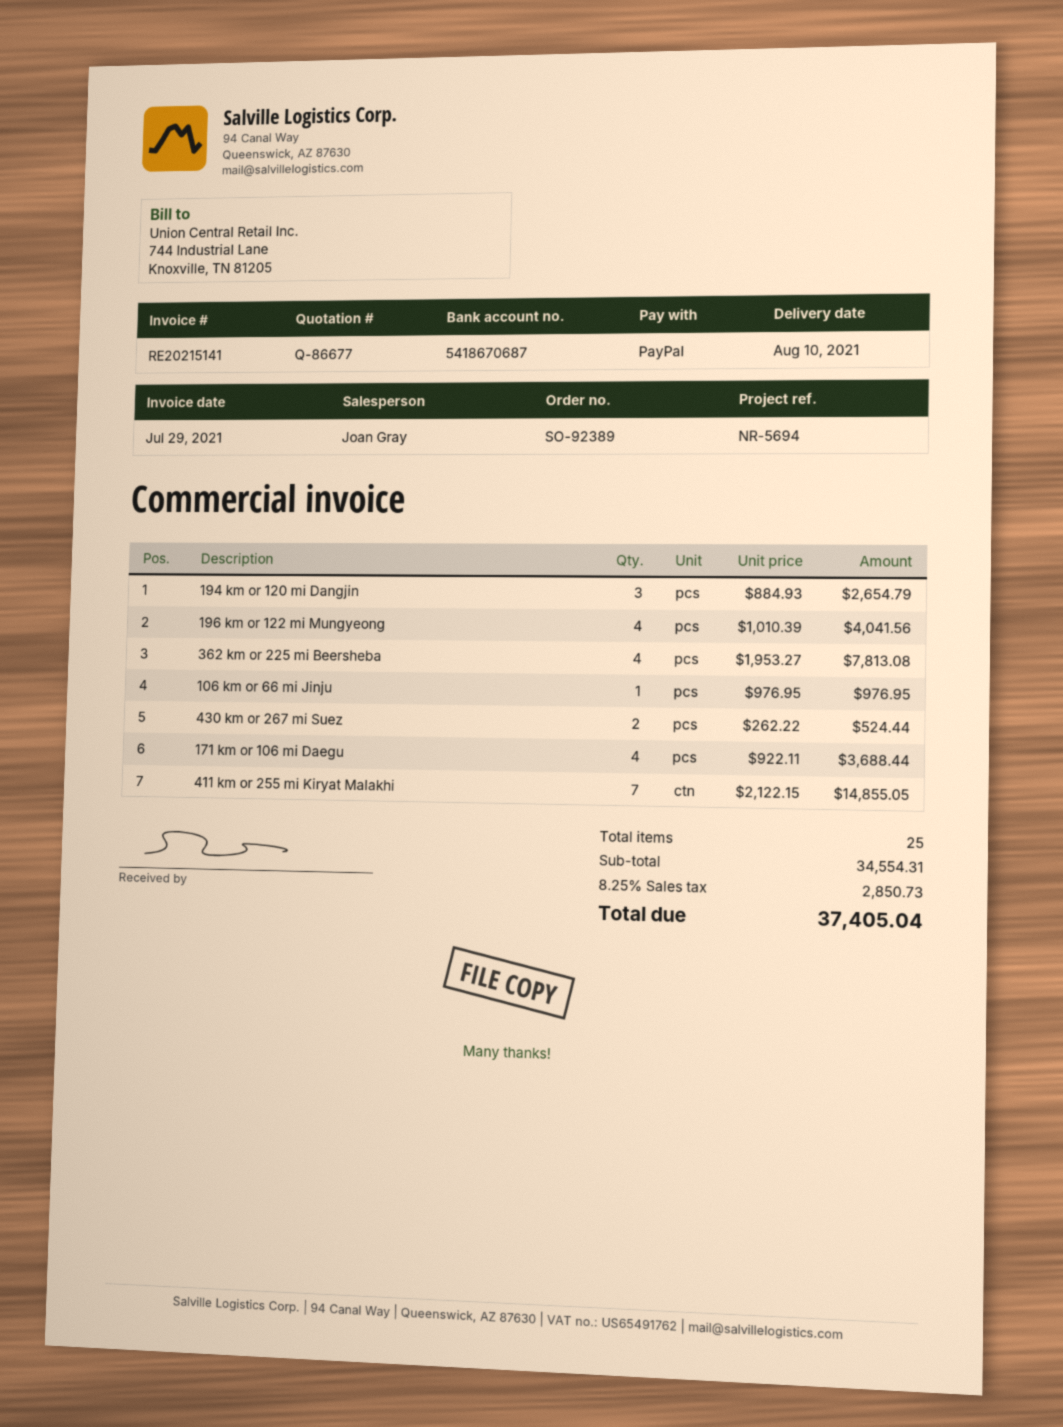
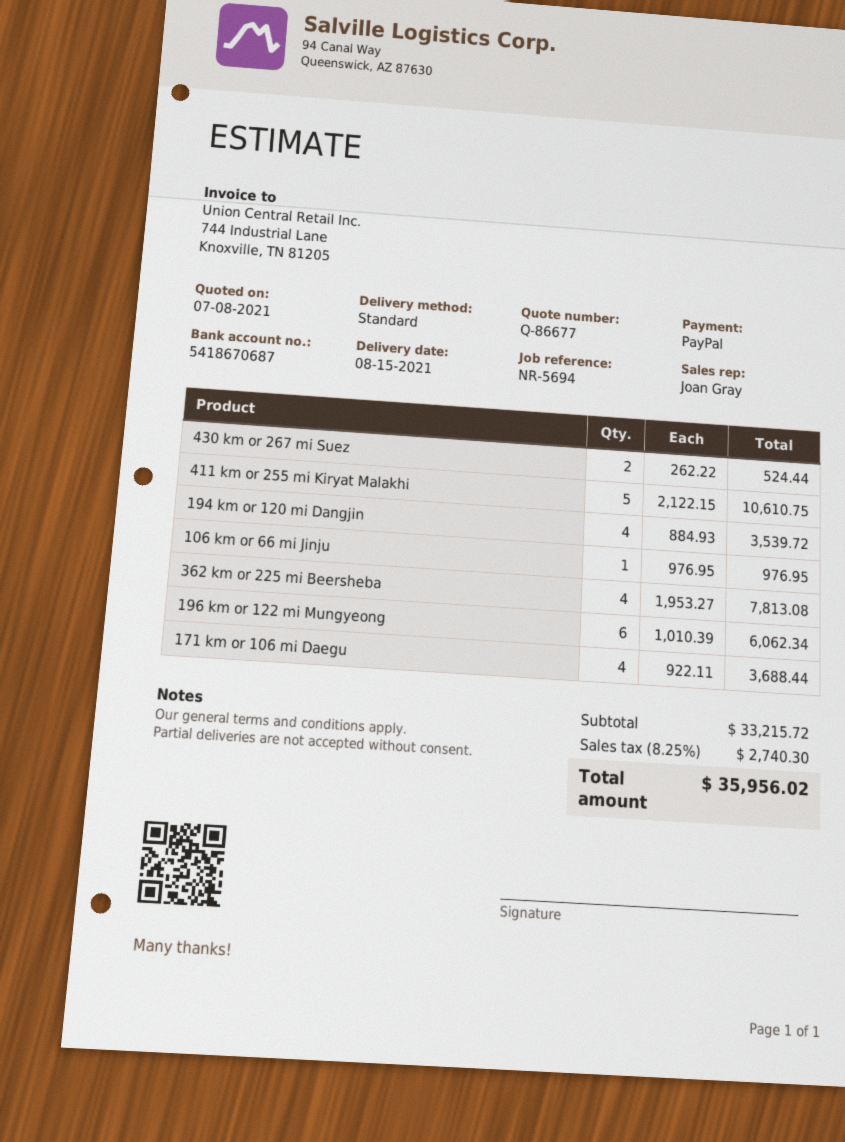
delivery date: 2021-08-10 -> 2021-08-15
194 km or 120 mi Dangjin: 3 x 884.93 = 2654.79 -> 4 x 884.93 = 3539.72
196 km or 122 mi Mungyeong: 4 x 1010.39 = 4041.56 -> 6 x 1010.39 = 6062.34
411 km or 255 mi Kiryat Malakhi: 7 x 2122.15 = 14855.05 -> 5 x 2122.15 = 10610.75
subtotal: 34554.31 -> 33215.72
tax: 8.25% = 2850.73 -> 8.25% = 2740.30
total: 37405.04 -> 35956.02

